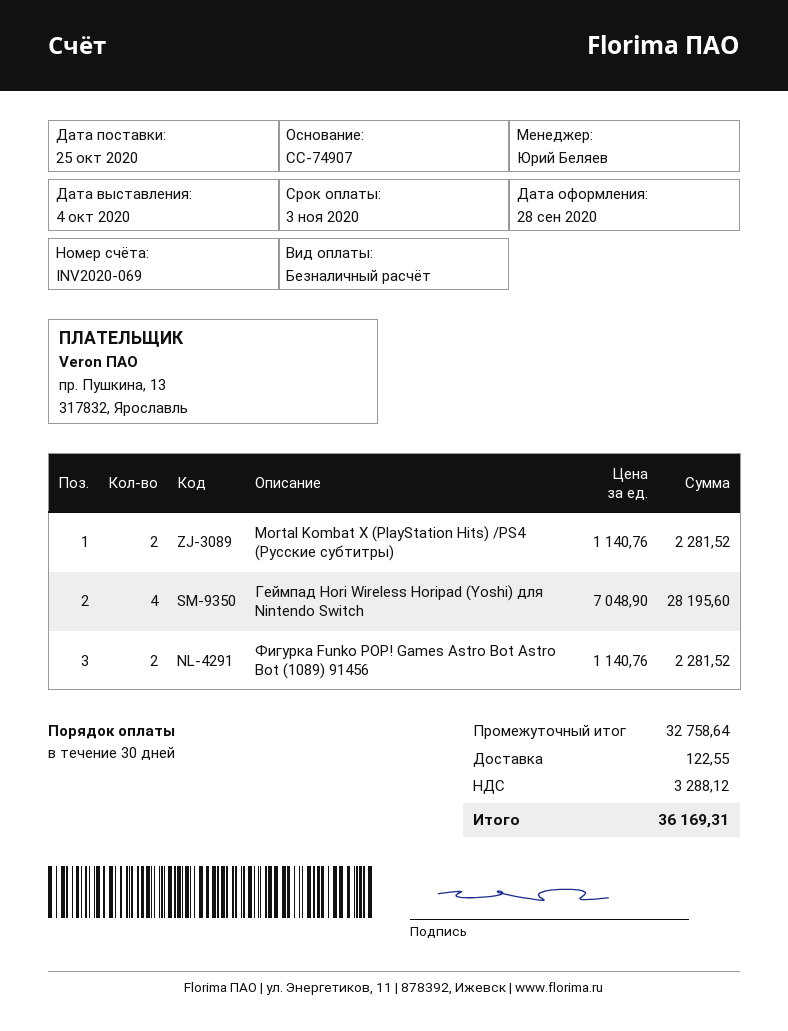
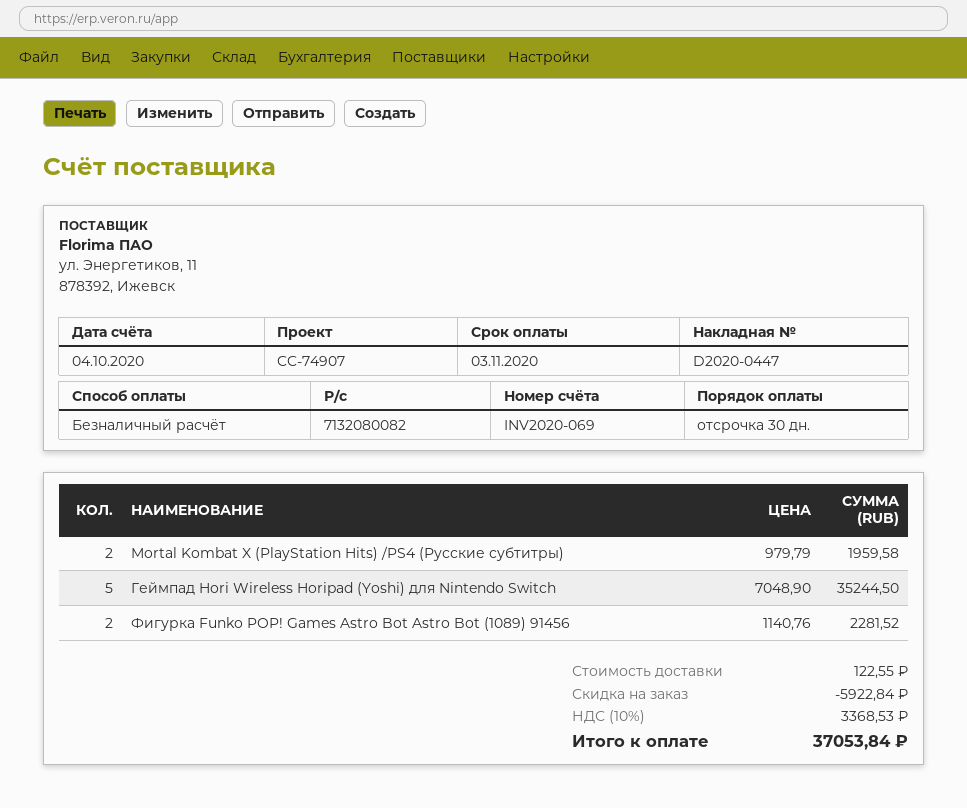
Mortal Kombat X (PlayStation Hits) /PS4 (Русские субтитры): 2 x 1140.76 = 2281.52 -> 2 x 979.79 = 1959.58
Геймпад Hori Wireless Horipad (Yoshi) для Nintendo Switch: 4 x 7048.90 = 28195.60 -> 5 x 7048.90 = 35244.50
discount: none -> 5922.84
tax: 3288.12 -> 3368.53
total: 36169.31 -> 37053.84

